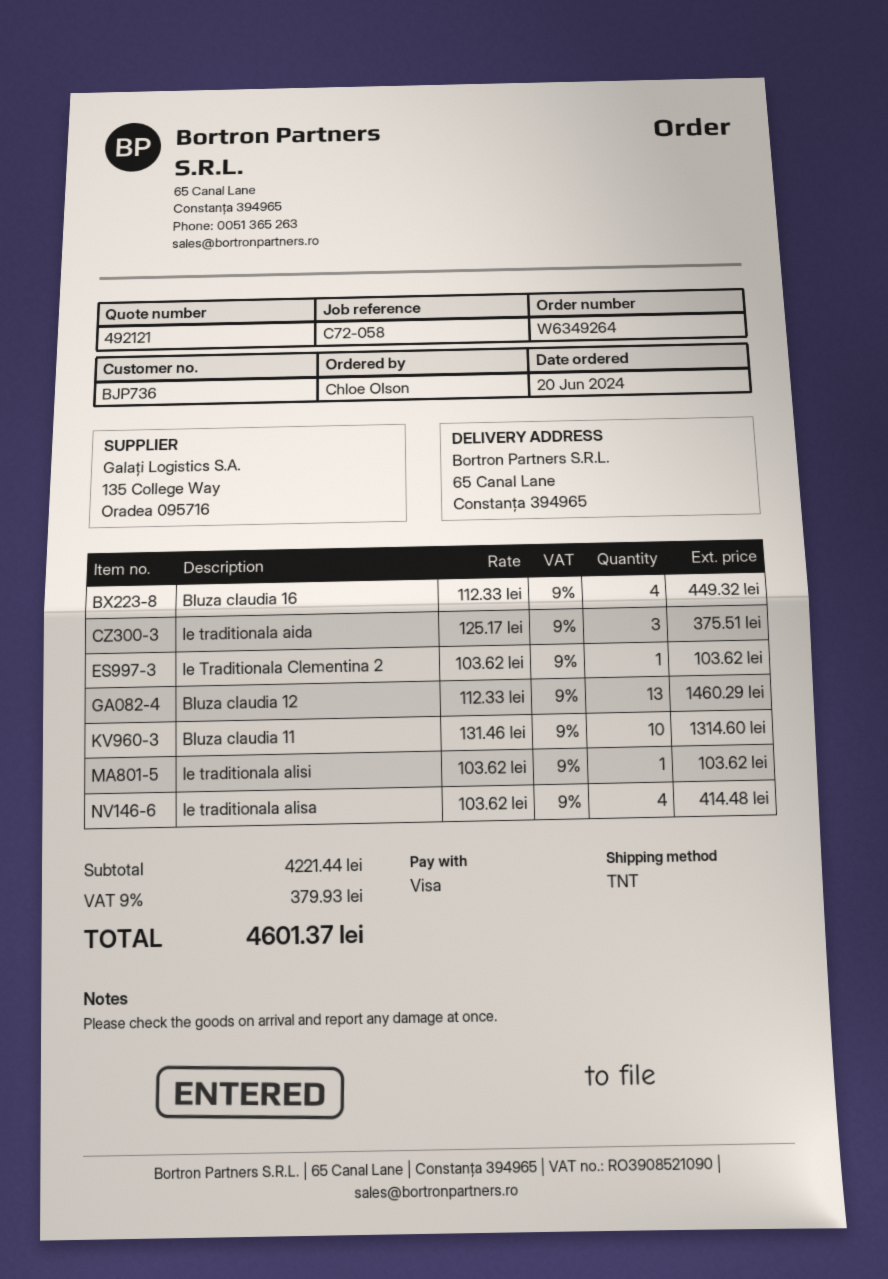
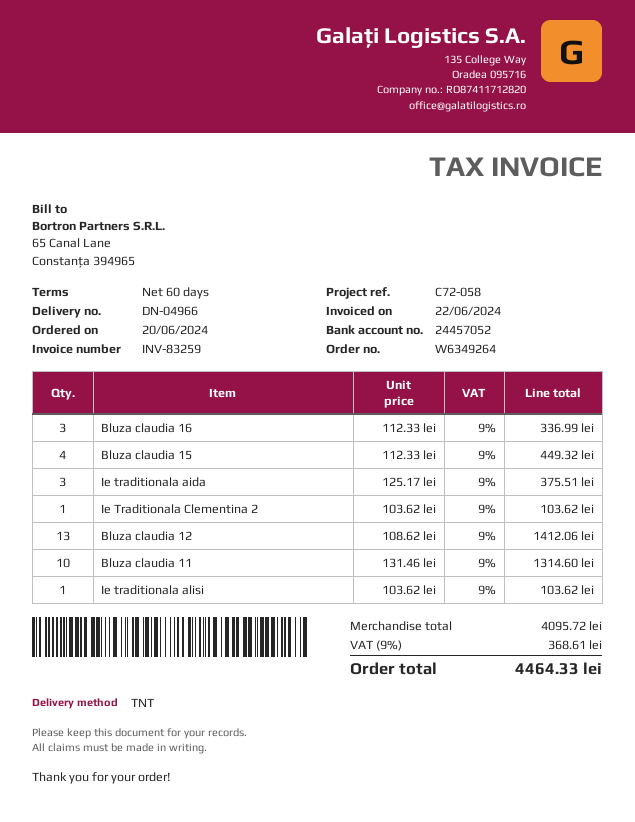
Bluza claudia 16: 4 x 112.33 = 449.32 -> 3 x 112.33 = 336.99
Bluza claudia 12: 13 x 112.33 = 1460.29 -> 13 x 108.62 = 1412.06
Ie traditionala alisa: 4 x 103.62 = 414.48 -> none
Bluza claudia 15: none -> 4 x 112.33 = 449.32
subtotal: 4221.44 -> 4095.72
tax: 9% = 379.93 -> 9% = 368.61
total: 4601.37 -> 4464.33

